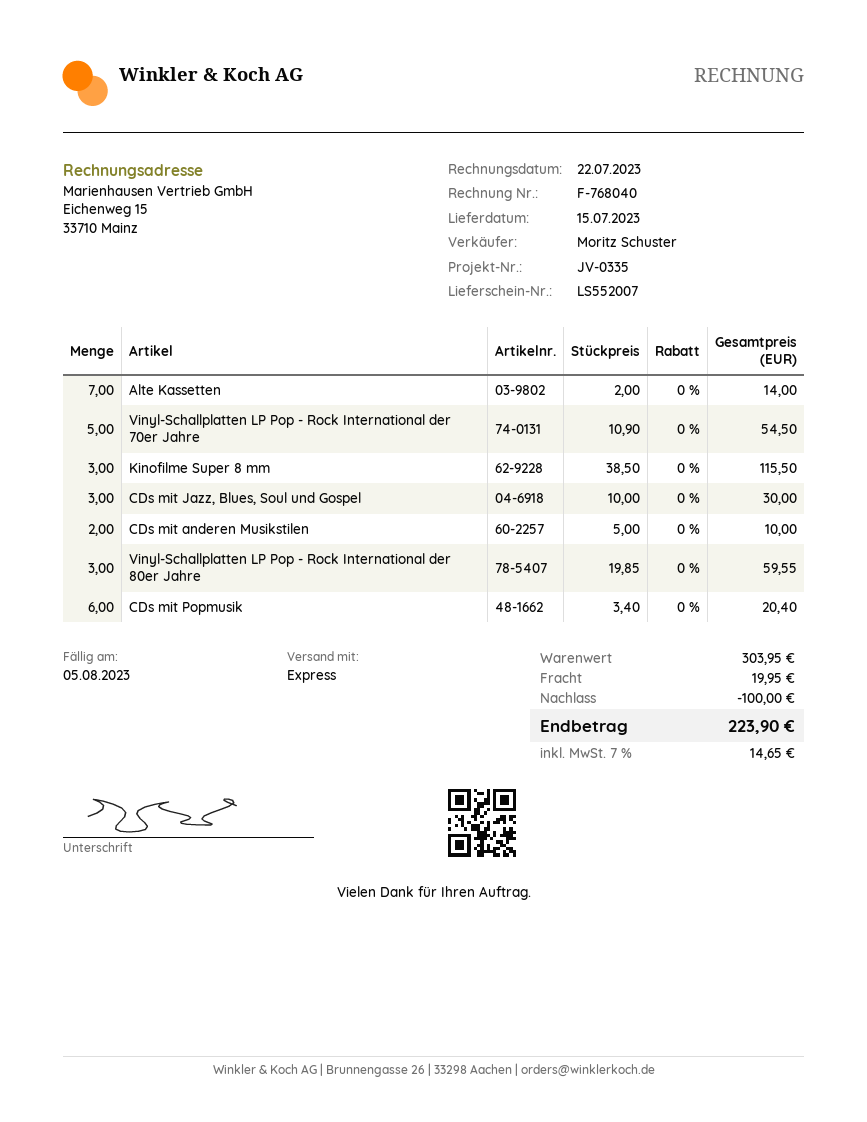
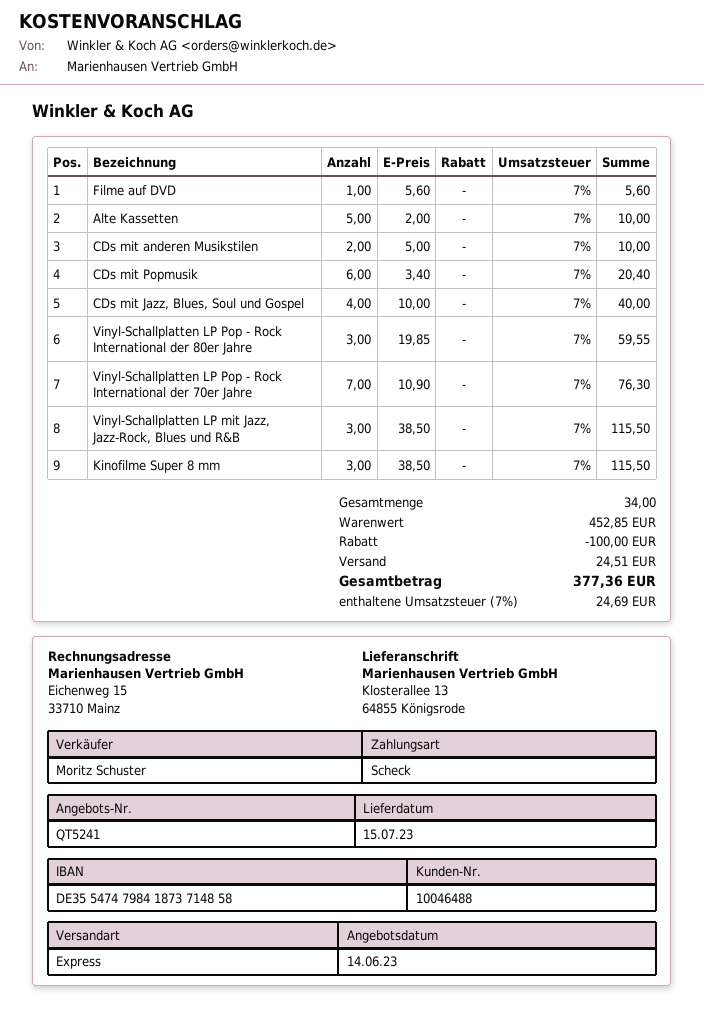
Alte Kassetten: 7 x 2.00 = 14.00 -> 5 x 2.00 = 10.00
Vinyl-Schallplatten LP Pop - Rock International der 70er Jahre: 5 x 10.90 = 54.50 -> 7 x 10.90 = 76.30
CDs mit Jazz, Blues, Soul und Gospel: 3 x 10.00 = 30.00 -> 4 x 10.00 = 40.00
Filme auf DVD: none -> 1 x 5.60 = 5.60
Vinyl-Schallplatten LP mit Jazz, Jazz-Rock, Blues und R&B: none -> 3 x 38.50 = 115.50
subtotal: 303.95 -> 452.85
shipping: 19.95 -> 24.51
tax: 7% = 14.65 -> 7% = 24.69
total: 223.90 -> 377.36

